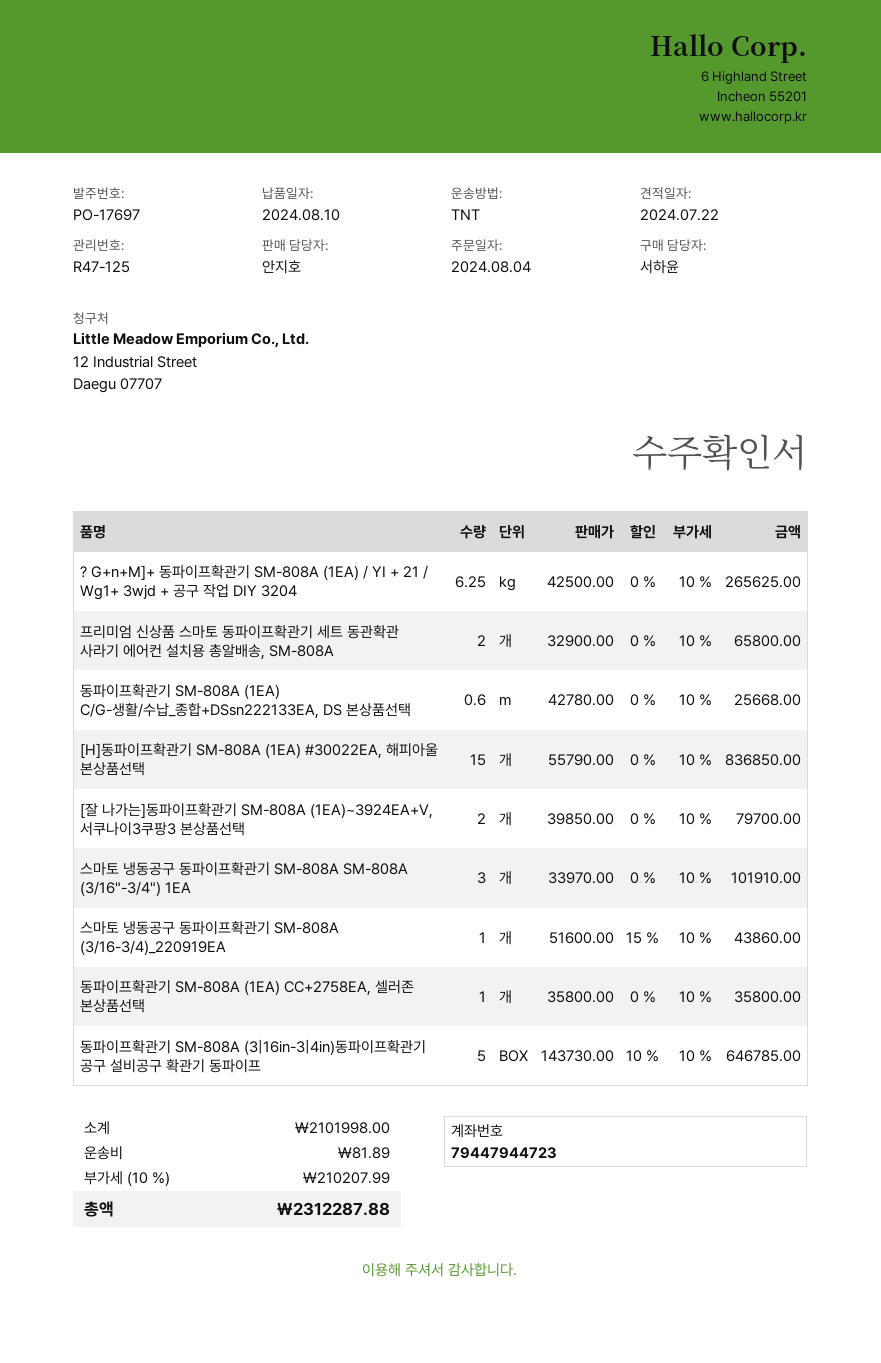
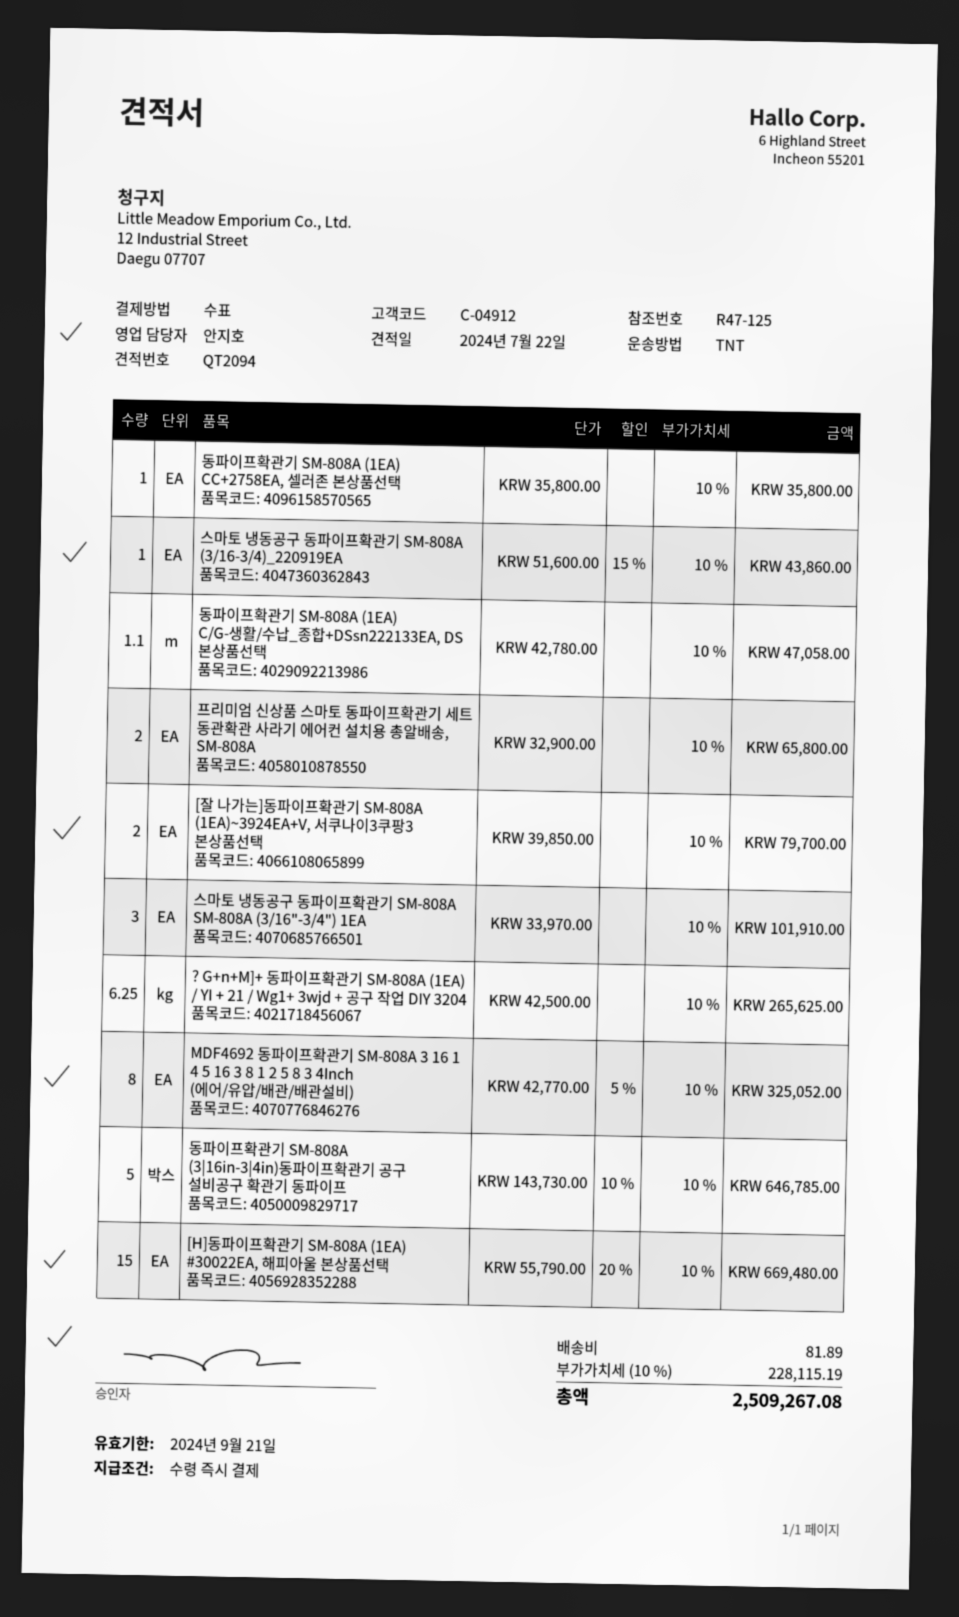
동파이프확관기 SM-808A (1EA) C/G-생활/수납_종합+DSsn222133EA, DS 본상품선택: 0.6 x 42780.00 = 25668.00 -> 1.1 x 42780.00 = 47058.00
[H]동파이프확관기 SM-808A (1EA) #30022EA, 해피아울 본상품선택: 15 x 55790.00 = 836850.00 -> 15 x 55790.00 - 20% = 669480.00
MDF4692 동파이프확관기 SM-808A 3 16 1 4 5 16 3 8 1 2 5 8 3 4Inch (에어/유압/배관/배관설비): none -> 8 x 42770.00 - 5% = 325052.00
tax: 10% = 210207.99 -> 10% = 228115.19
total: 2312287.88 -> 2509267.08

